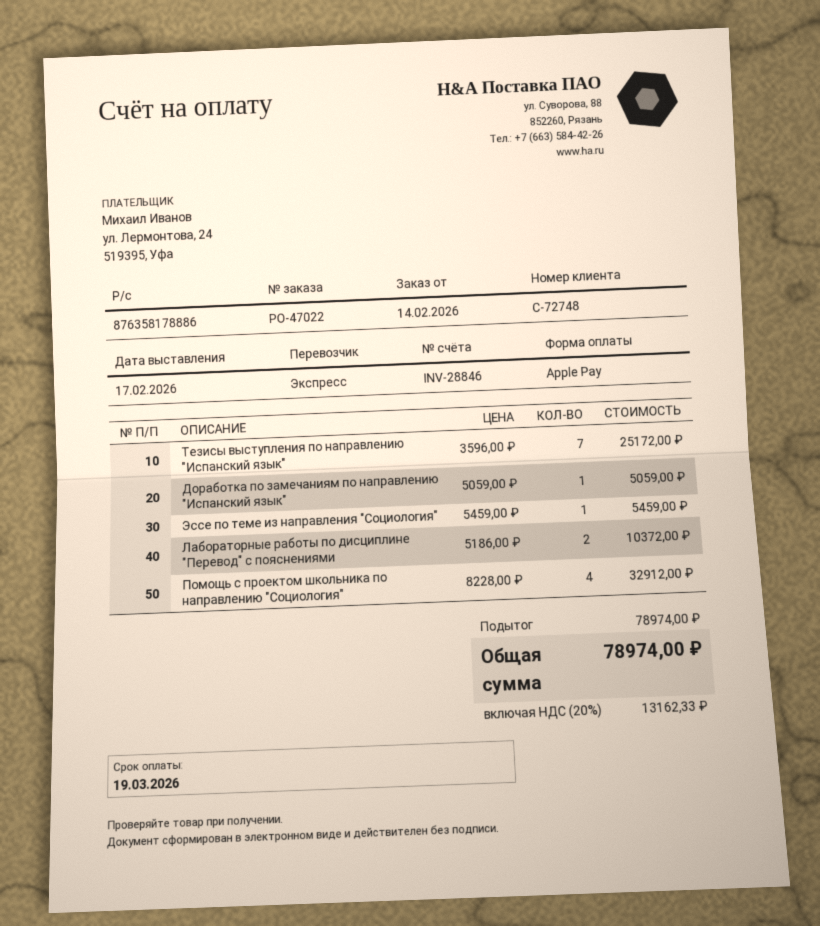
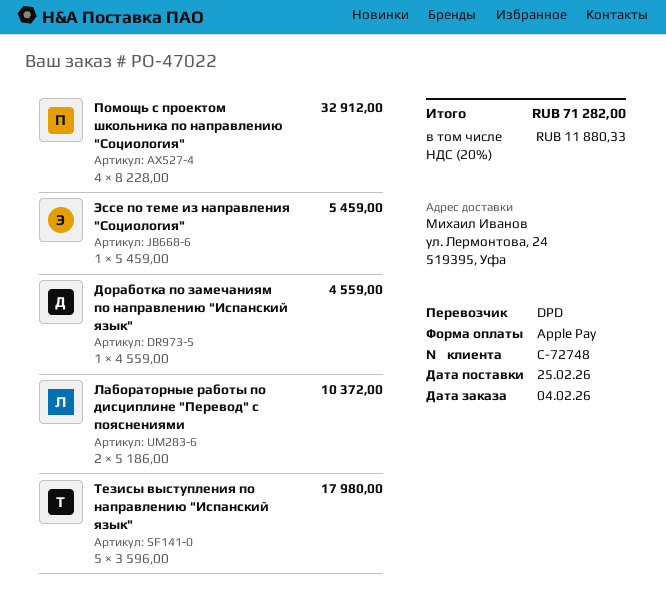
order date: 2026-02-14 -> 2026-02-04
shipping method: express -> DPD
Тезисы выступления по направлению "Испанский язык": 7 x 3596.00 = 25172.00 -> 5 x 3596.00 = 17980.00
Доработка по замечаниям по направлению "Испанский язык": 1 x 5059.00 = 5059.00 -> 1 x 4559.00 = 4559.00
tax: 20% = 13162.33 -> 20% = 11880.33
total: 78974.00 -> 71282.00

